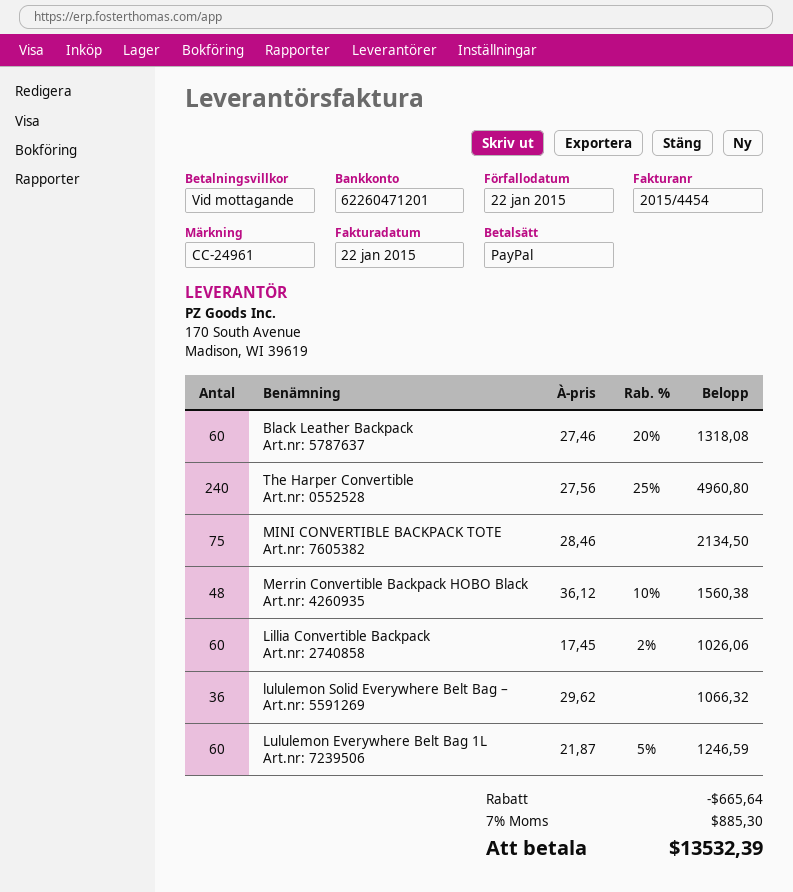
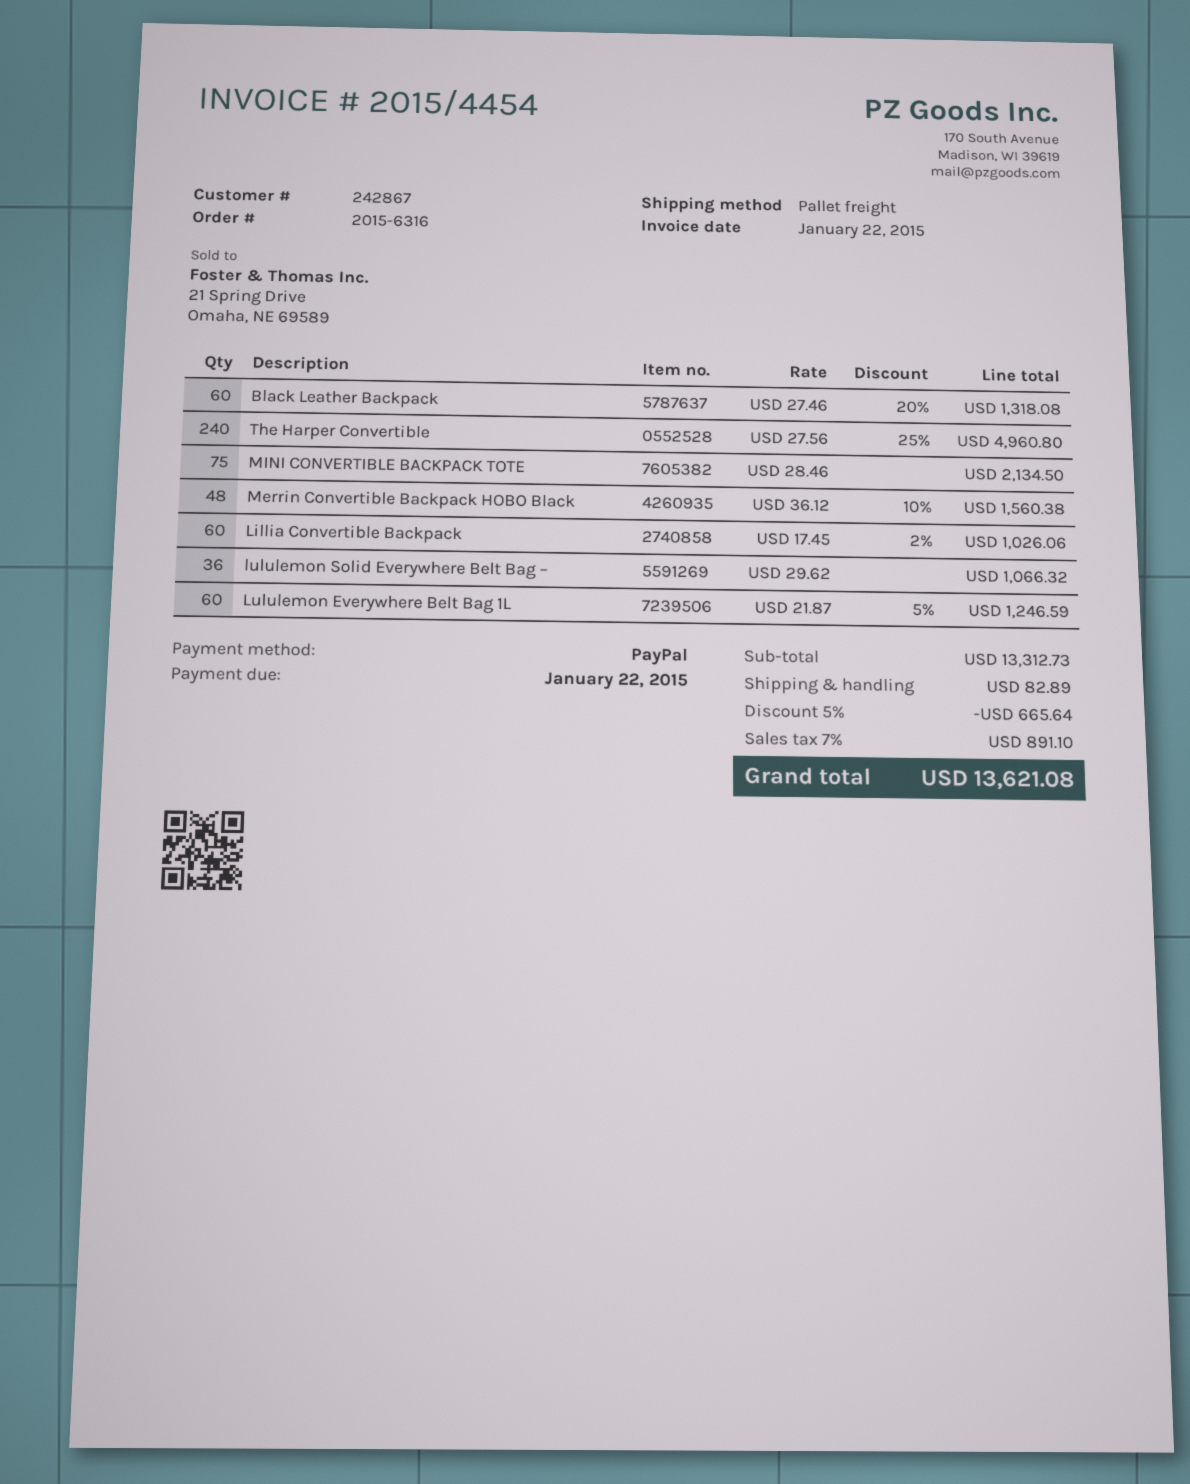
shipping: none -> 82.89
tax: 7% = 885.30 -> 7% = 891.10
total: 13532.39 -> 13621.08

